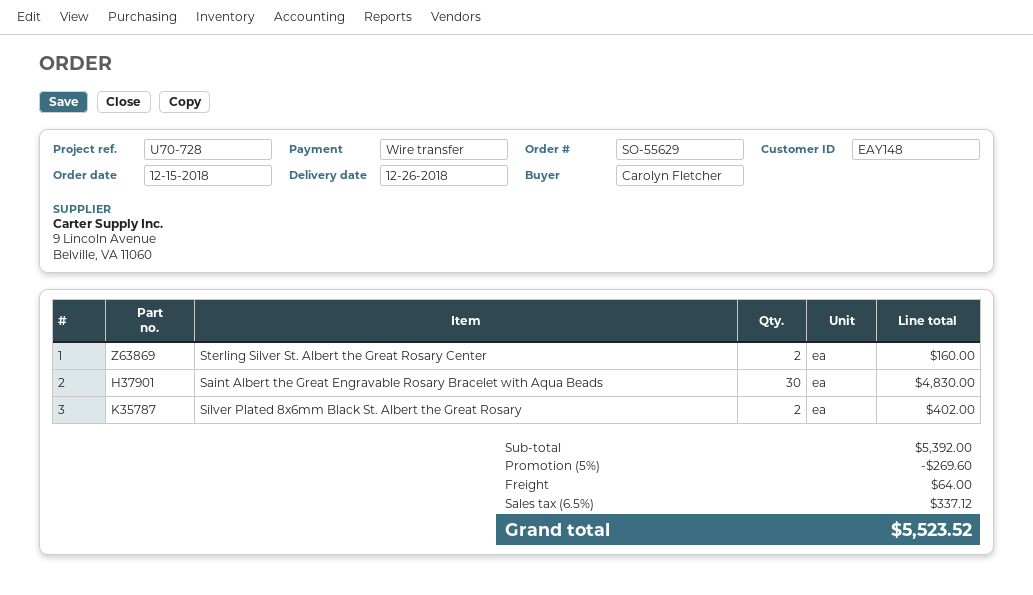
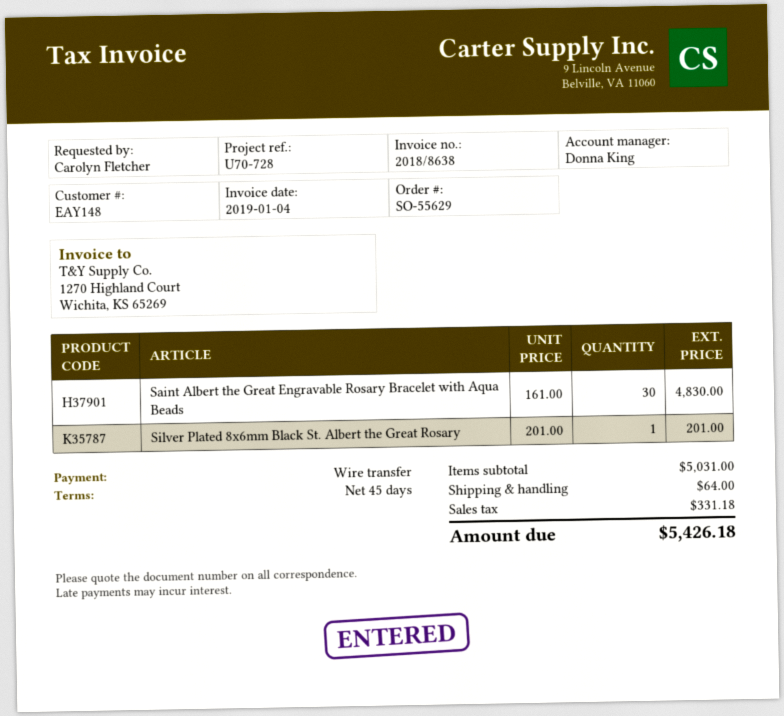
Sterling Silver St. Albert the Great Rosary Center: 2 for 160.00 -> none
Silver Plated 8x6mm Black St. Albert the Great Rosary: 2 for 402.00 -> 1 for 201.00
subtotal: 5392.00 -> 5031.00
discount: 5% = 269.60 -> none
tax: 337.12 -> 331.18
total: 5523.52 -> 5426.18

